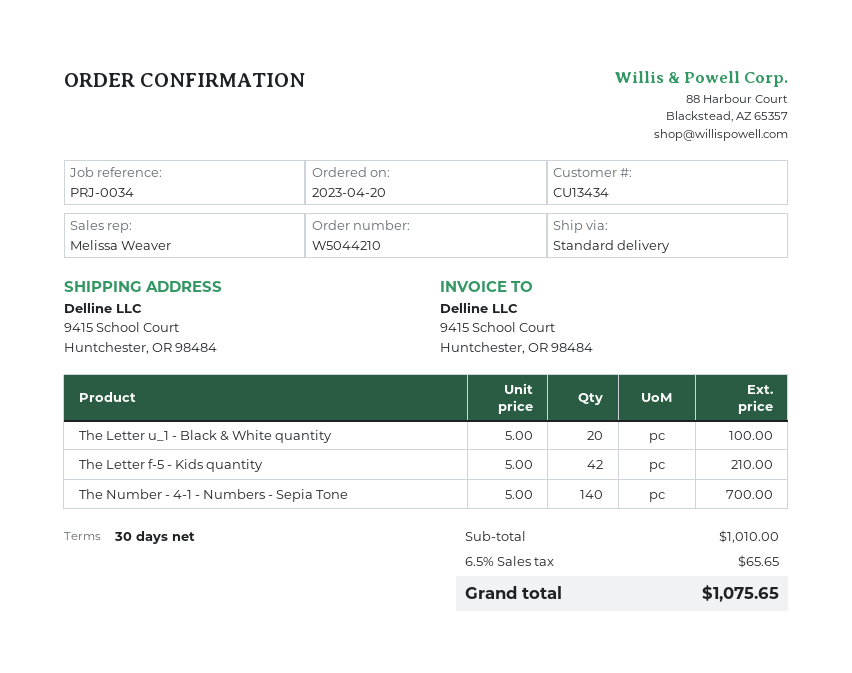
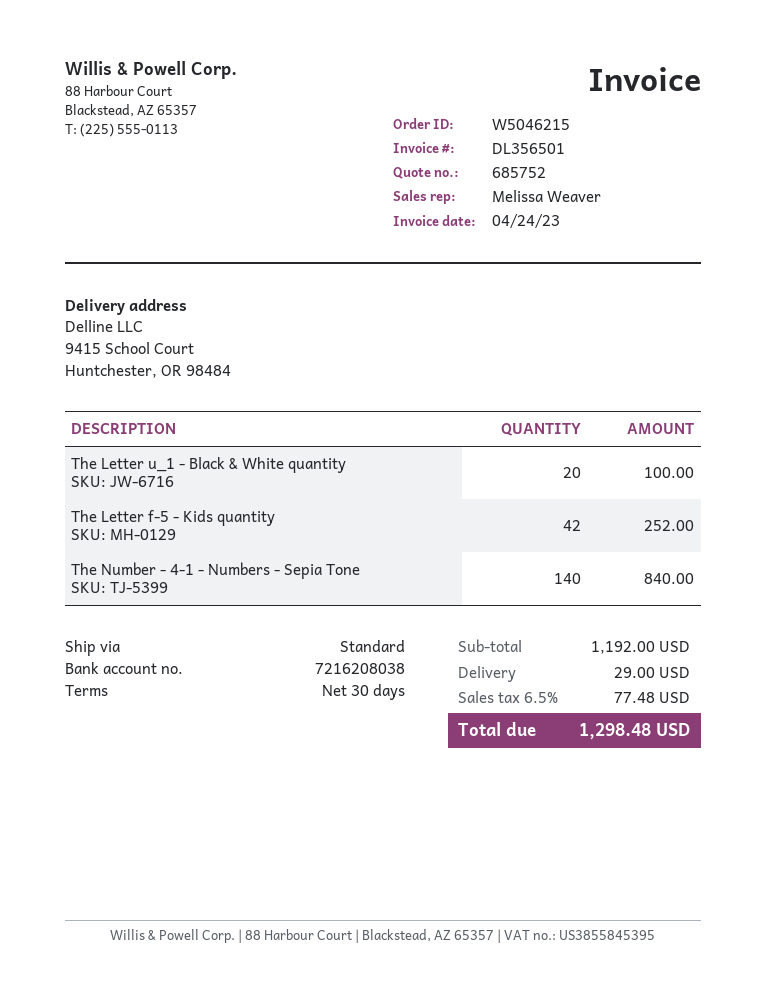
order number: W5044210 -> W5046215
The Letter f-5 - Kids quantity: 42 for 210.00 -> 42 for 252.00
The Number - 4-1 - Numbers - Sepia Tone: 140 for 700.00 -> 140 for 840.00
subtotal: 1010.00 -> 1192.00
shipping: none -> 29.00
tax: 6.5% = 65.65 -> 6.5% = 77.48
total: 1075.65 -> 1298.48

